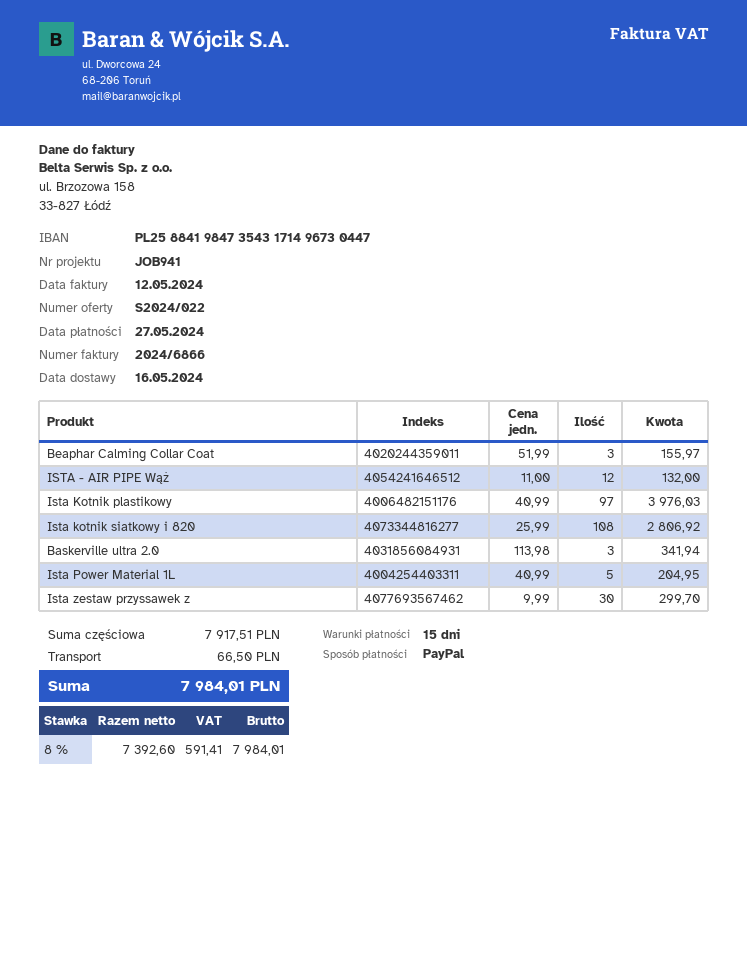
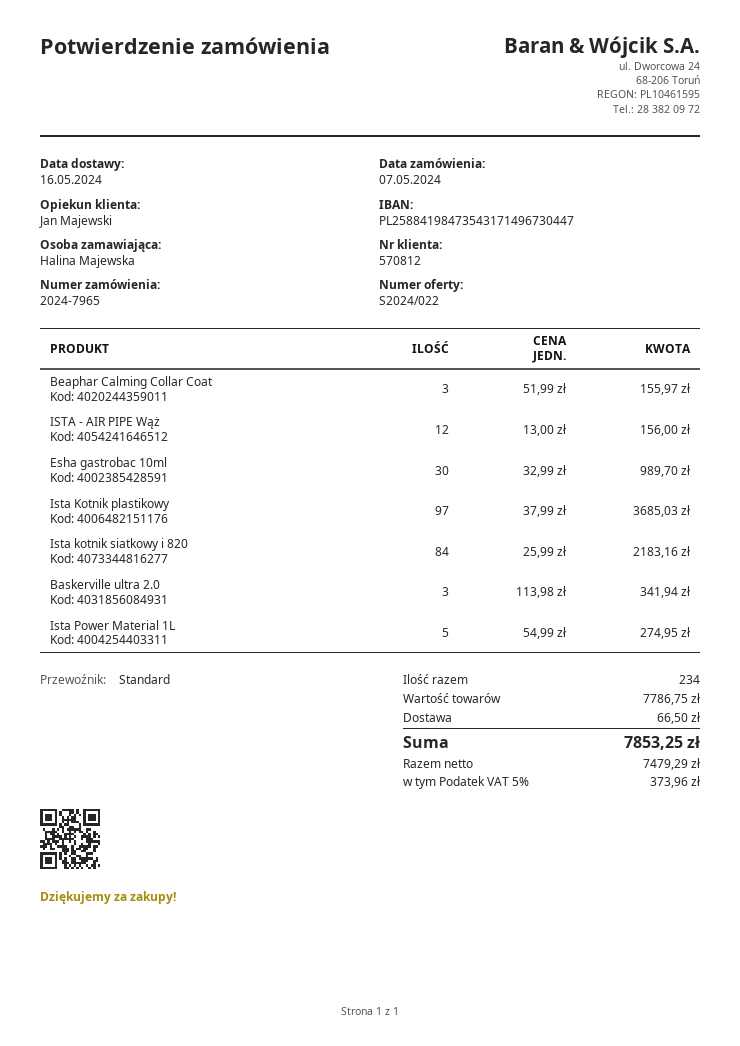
ISTA - AIR PIPE Wąż: 12 x 11.00 = 132.00 -> 12 x 13.00 = 156.00
Ista Kotnik plastikowy: 97 x 40.99 = 3976.03 -> 97 x 37.99 = 3685.03
Ista kotnik siatkowy i 820: 108 x 25.99 = 2806.92 -> 84 x 25.99 = 2183.16
Ista Power Material 1L: 5 x 40.99 = 204.95 -> 5 x 54.99 = 274.95
Ista zestaw przyssawek z: 30 x 9.99 = 299.70 -> none
Esha gastrobac 10ml: none -> 30 x 32.99 = 989.70
subtotal: 7917.51 -> 7786.75
net: 7392.60 -> 7479.29
tax: 8% = 591.41 -> 5% = 373.96
total: 7984.01 -> 7853.25

